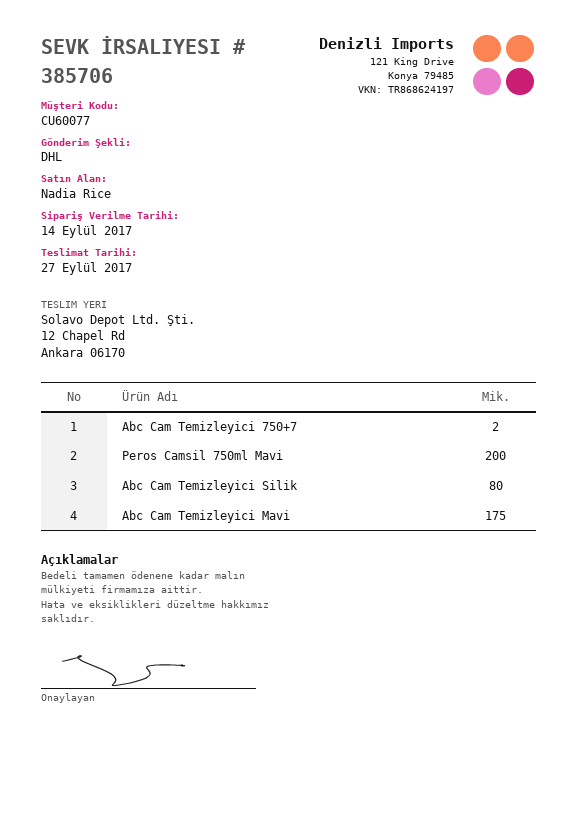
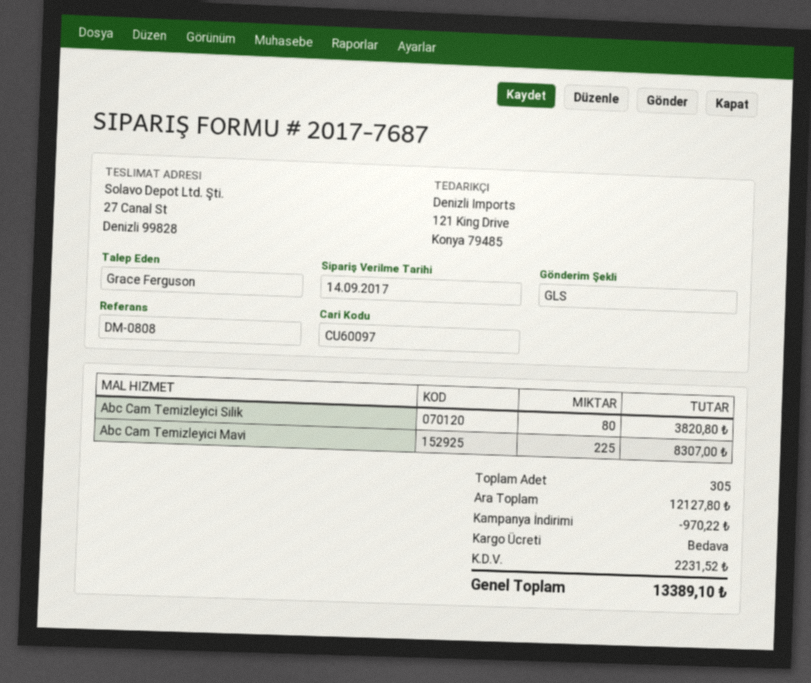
customer number: CU60077 -> CU60097
ordered by: Nadia Rice -> Grace Ferguson
shipping method: DHL -> GLS
ship to: 12 Chapel Rd, Ankara 06170 -> 27 Canal St, Denizli 99828
Abc Cam Temizleyici 750+7: 2 -> none
Peros Camsil 750ml Mavi: 200 -> none
Abc Cam Temizleyici Mavi: 175 -> 225

